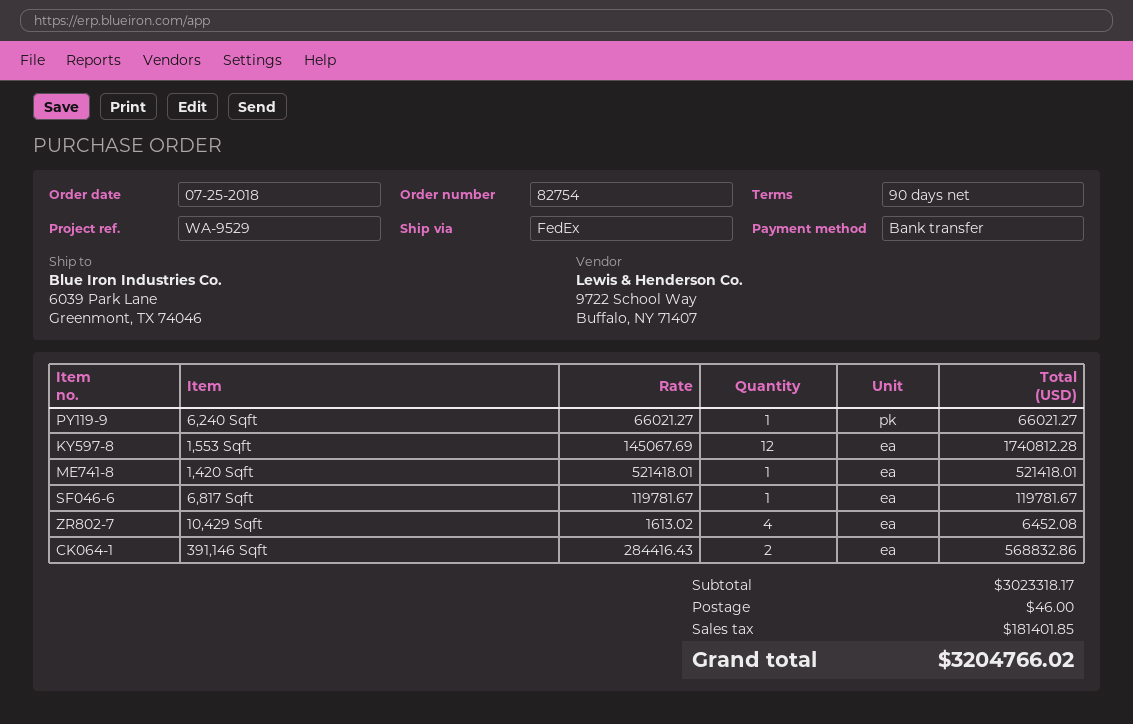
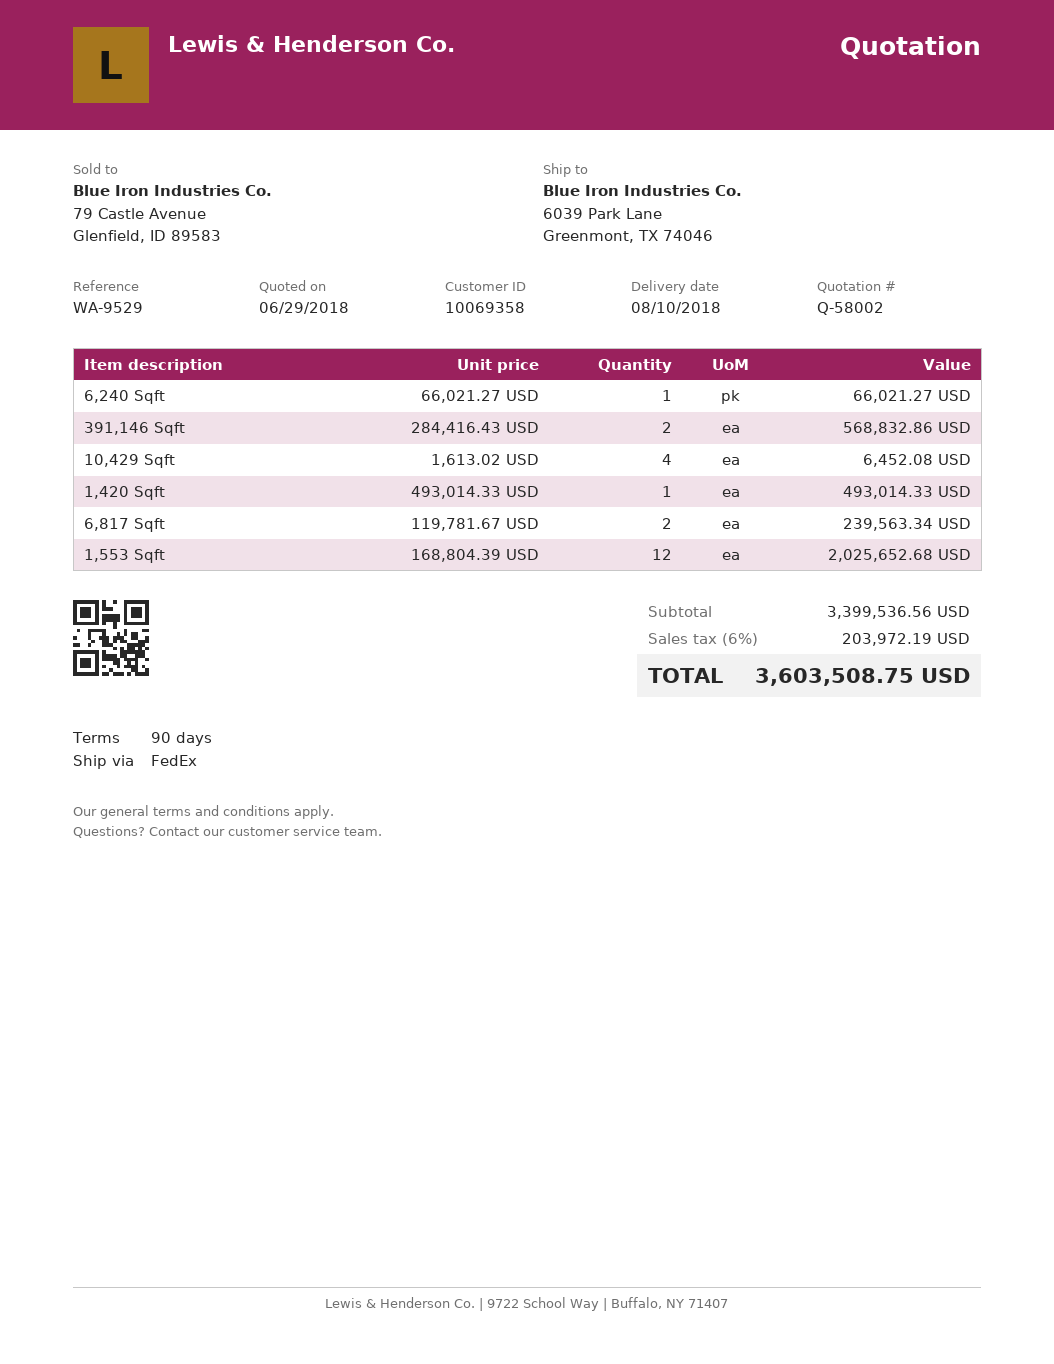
1,553 Sqft: 12 x 145067.69 = 1740812.28 -> 12 x 168804.39 = 2025652.68
1,420 Sqft: 1 x 521418.01 = 521418.01 -> 1 x 493014.33 = 493014.33
6,817 Sqft: 1 x 119781.67 = 119781.67 -> 2 x 119781.67 = 239563.34
subtotal: 3023318.17 -> 3399536.56
shipping: 46.00 -> none
tax: 181401.85 -> 203972.19
total: 3204766.02 -> 3603508.75

